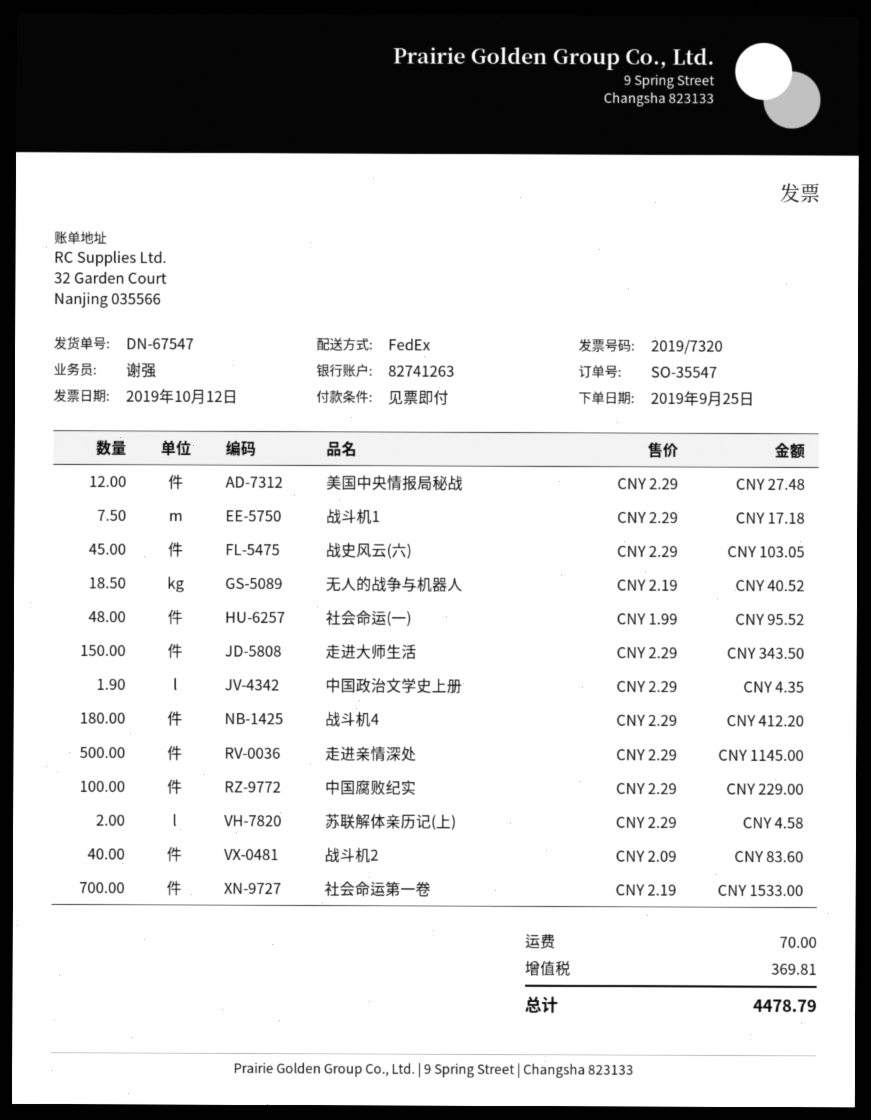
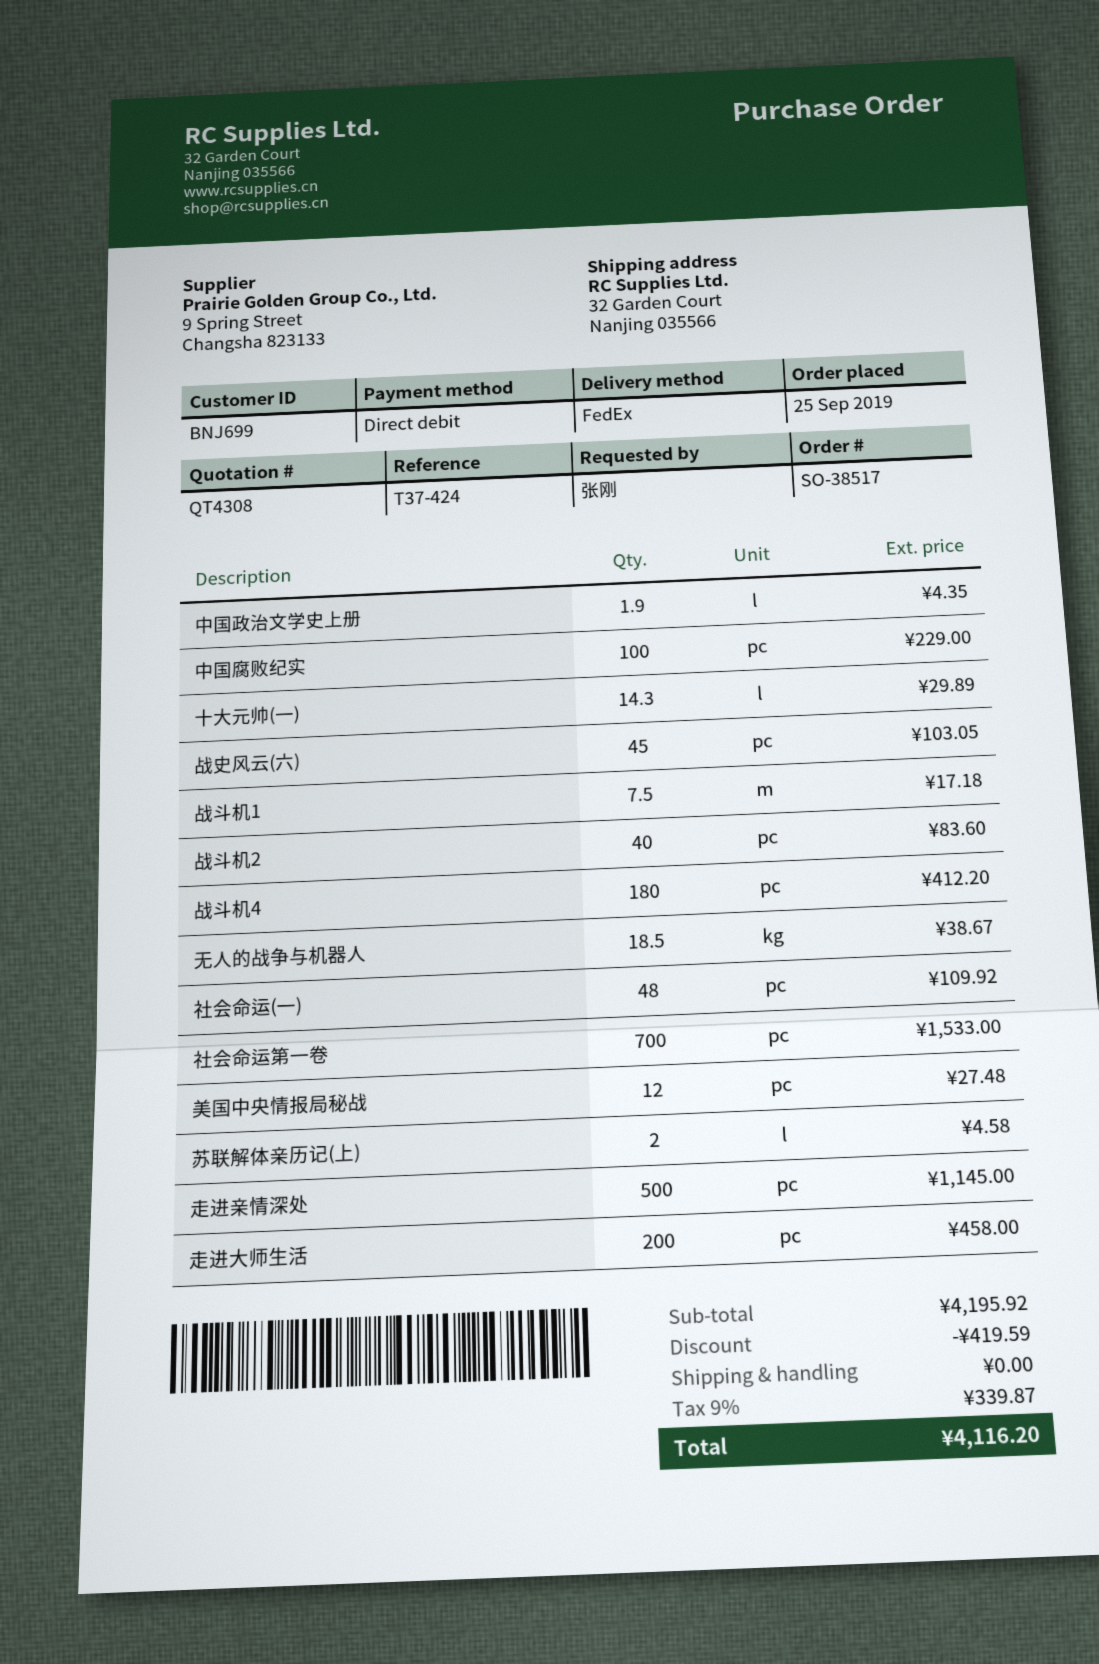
order number: SO-35547 -> SO-38517
无人的战争与机器人: 18.5 for 40.52 -> 18.5 for 38.67
社会命运(一): 48 for 95.52 -> 48 for 109.92
走进大师生活: 150 for 343.50 -> 200 for 458.00
十大元帅(一): none -> 14.3 for 29.89
discount: none -> 419.59
shipping: 70.00 -> 0.00
tax: 369.81 -> 339.87
total: 4478.79 -> 4116.20

